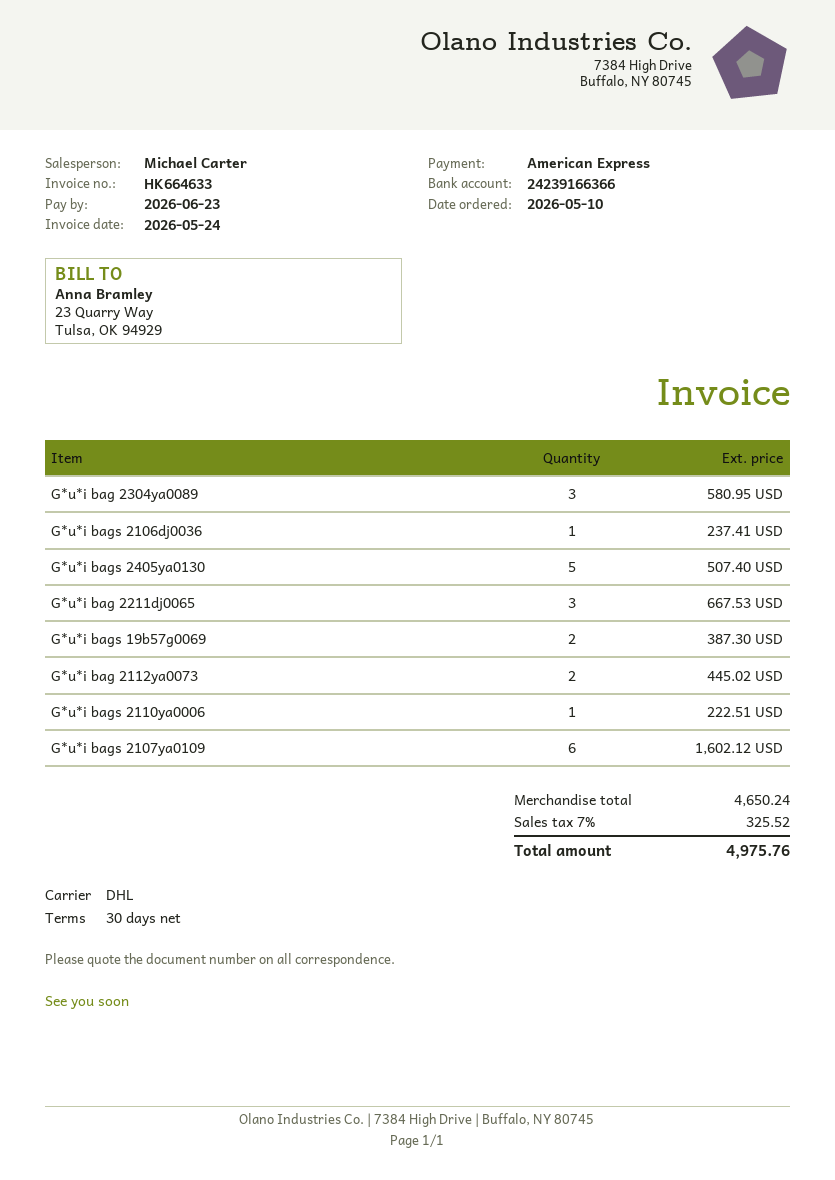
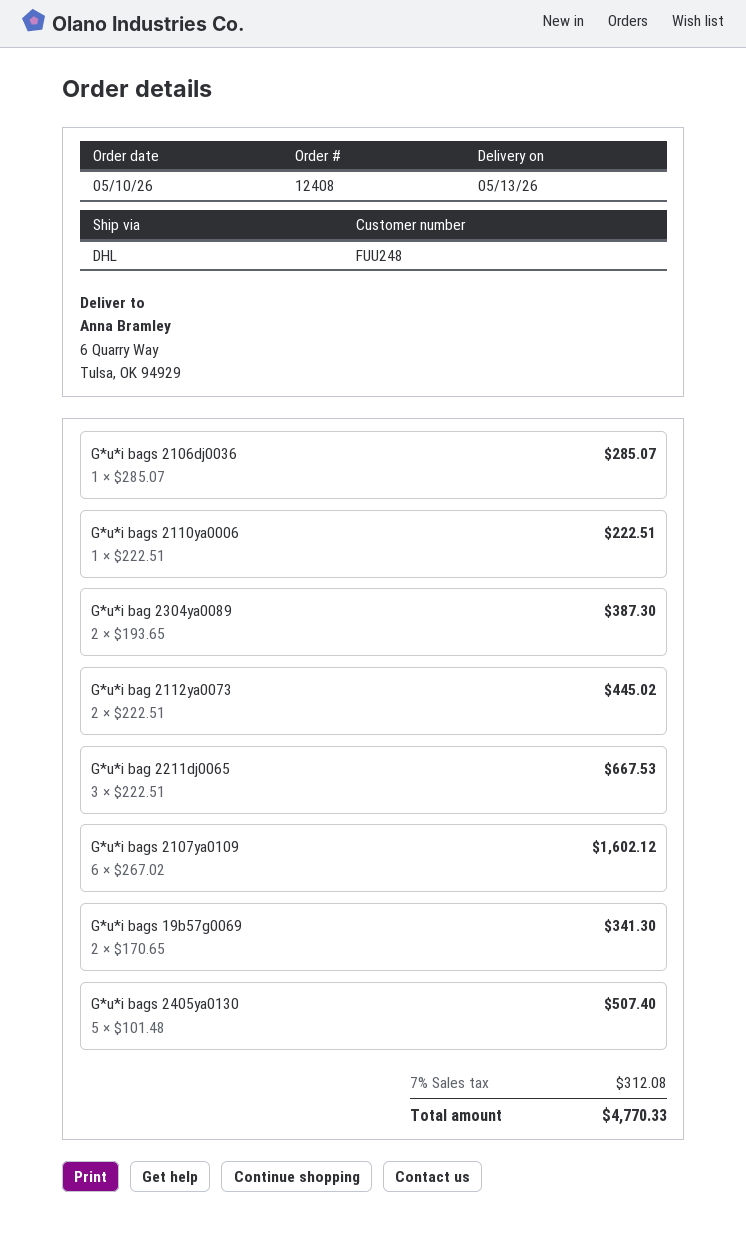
G*u*i bag 2304ya0089: 3 for 580.95 -> 2 for 387.30
G*u*i bags 2106dj0036: 1 for 237.41 -> 1 for 285.07
G*u*i bags 19b57g0069: 2 for 387.30 -> 2 for 341.30
tax: 7% = 325.52 -> 7% = 312.08
total: 4975.76 -> 4770.33

